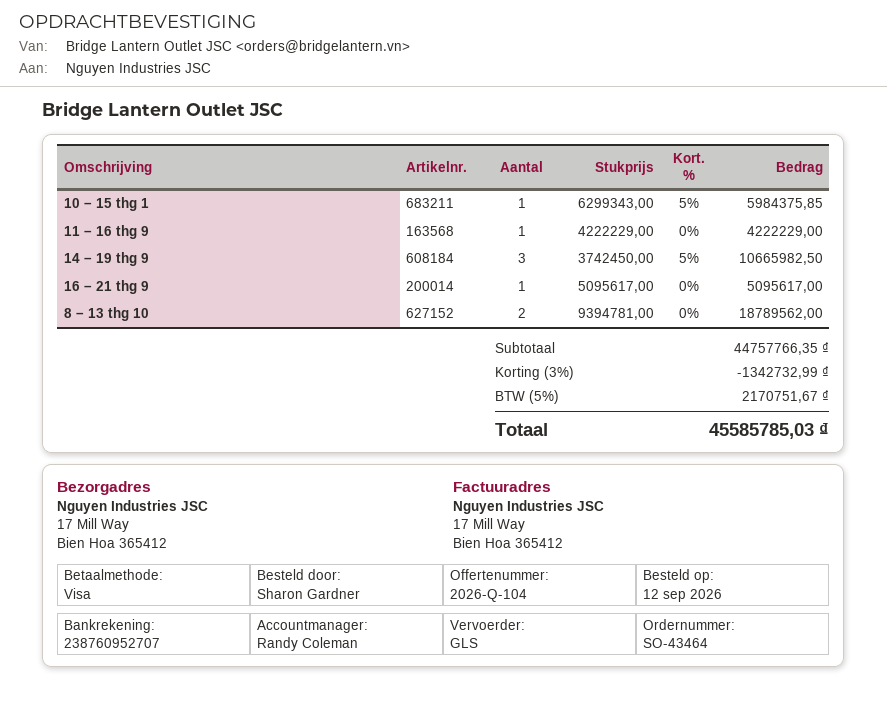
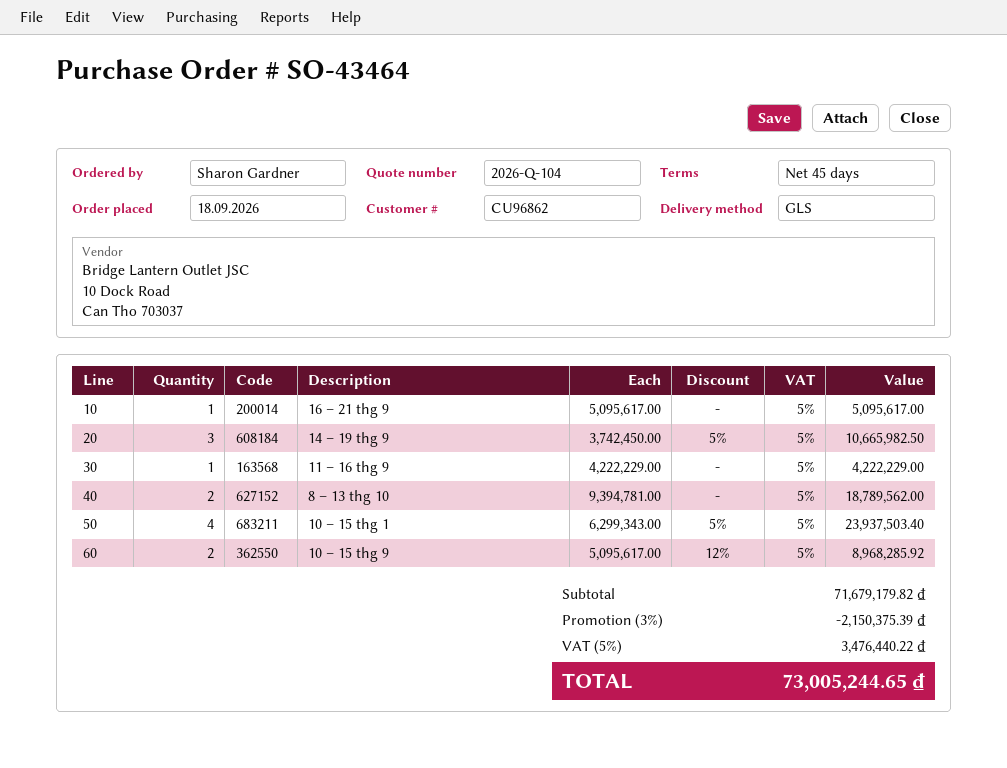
order date: 2026-09-12 -> 2026-09-18
10 – 15 thg 1: 1 x 6299343.00 - 5% = 5984375.85 -> 4 x 6299343.00 - 5% = 23937503.40
10 – 15 thg 9: none -> 2 x 5095617.00 - 12% = 8968285.92
subtotal: 44757766.35 -> 71679179.82
discount: 3% = 1342732.99 -> 3% = 2150375.39
tax: 5% = 2170751.67 -> 5% = 3476440.22
total: 45585785.03 -> 73005244.65

